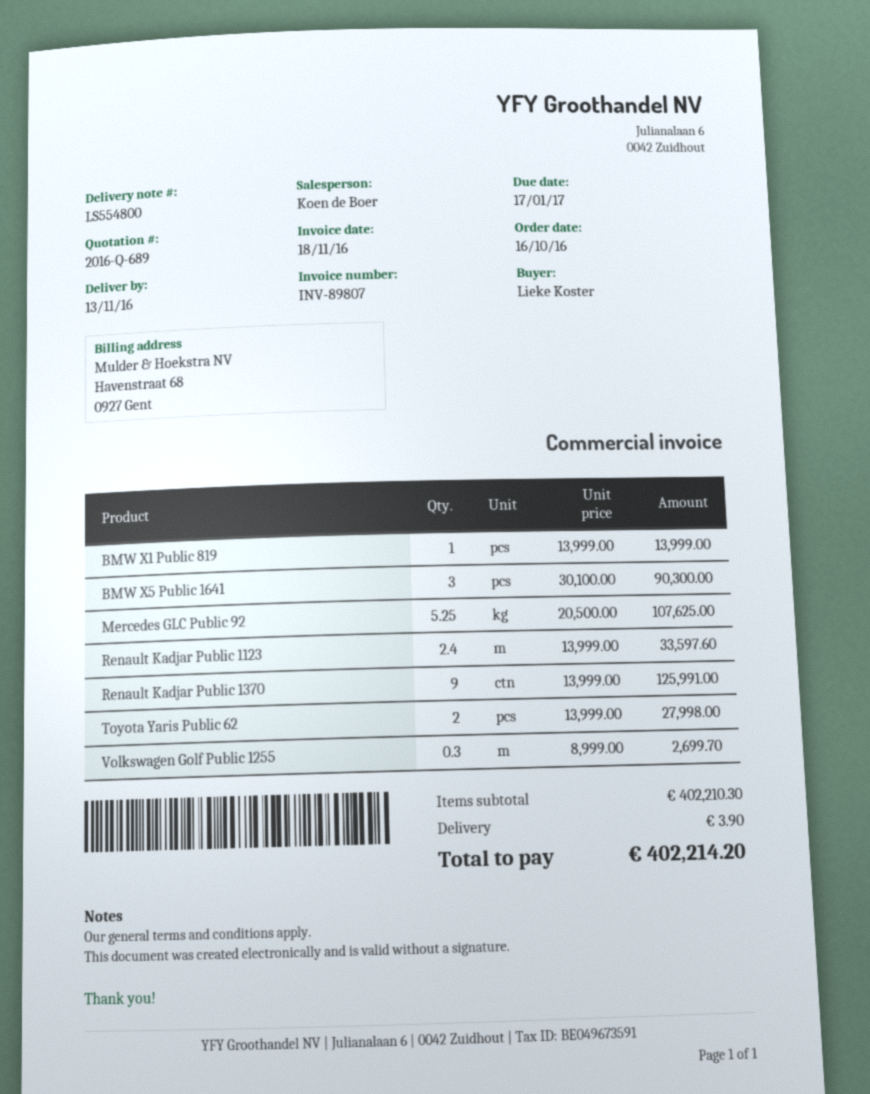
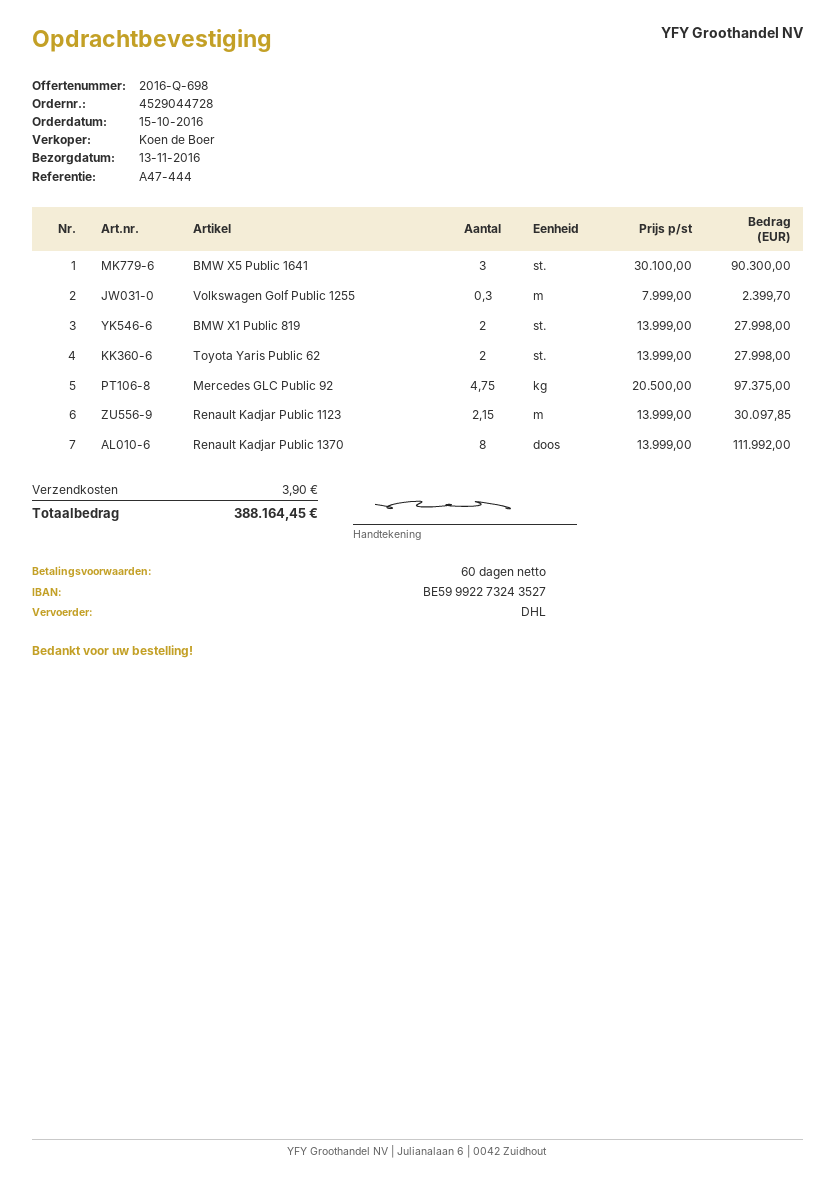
quote number: 2016-Q-689 -> 2016-Q-698
order date: 2016-10-16 -> 2016-10-15
BMW X1 Public 819: 1 x 13999.00 = 13999.00 -> 2 x 13999.00 = 27998.00
Mercedes GLC Public 92: 5.25 x 20500.00 = 107625.00 -> 4.75 x 20500.00 = 97375.00
Renault Kadjar Public 1123: 2.4 x 13999.00 = 33597.60 -> 2.15 x 13999.00 = 30097.85
Renault Kadjar Public 1370: 9 x 13999.00 = 125991.00 -> 8 x 13999.00 = 111992.00
Volkswagen Golf Public 1255: 0.3 x 8999.00 = 2699.70 -> 0.3 x 7999.00 = 2399.70
total: 402214.20 -> 388164.45

